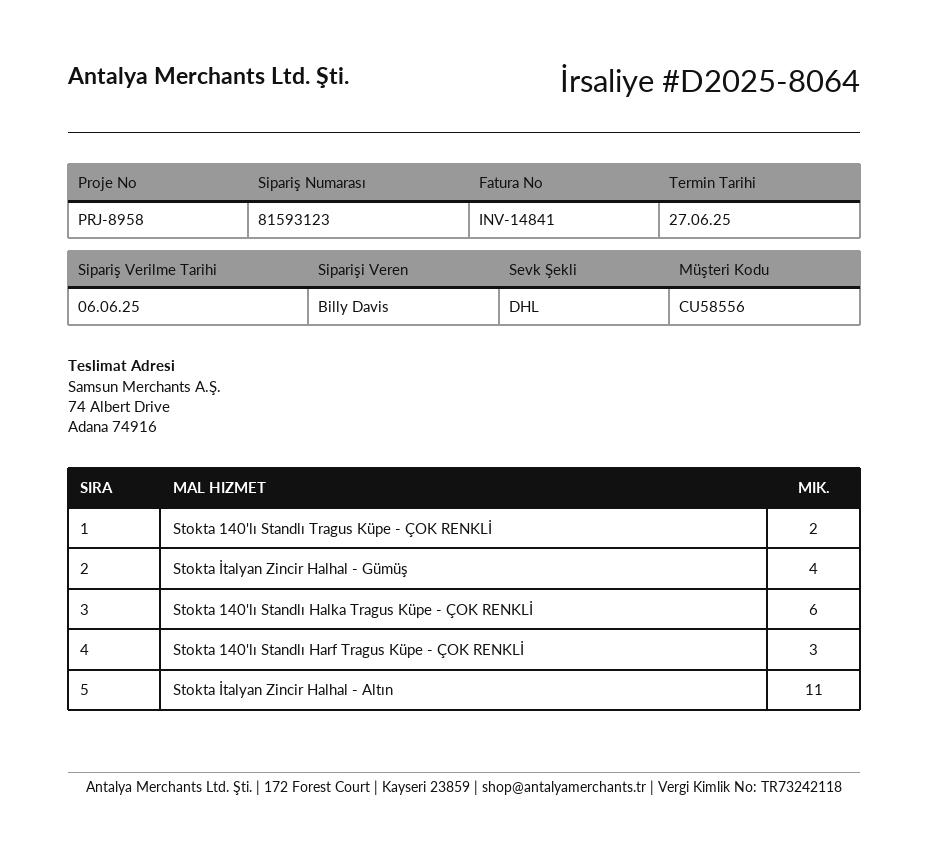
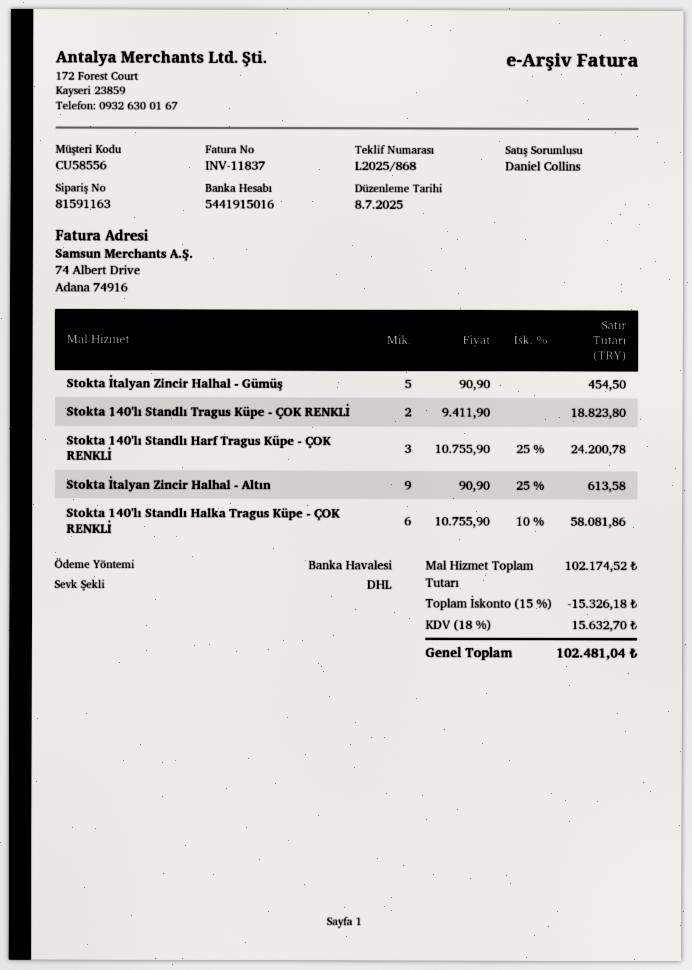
order number: 81593123 -> 81591163
invoice number: INV-14841 -> INV-11837
Stokta İtalyan Zincir Halhal - Gümüş: 4 -> 5
Stokta İtalyan Zincir Halhal - Altın: 11 -> 9

